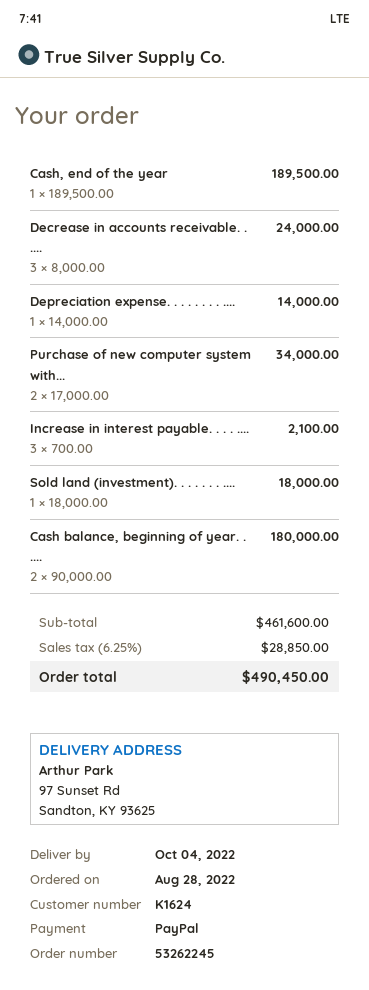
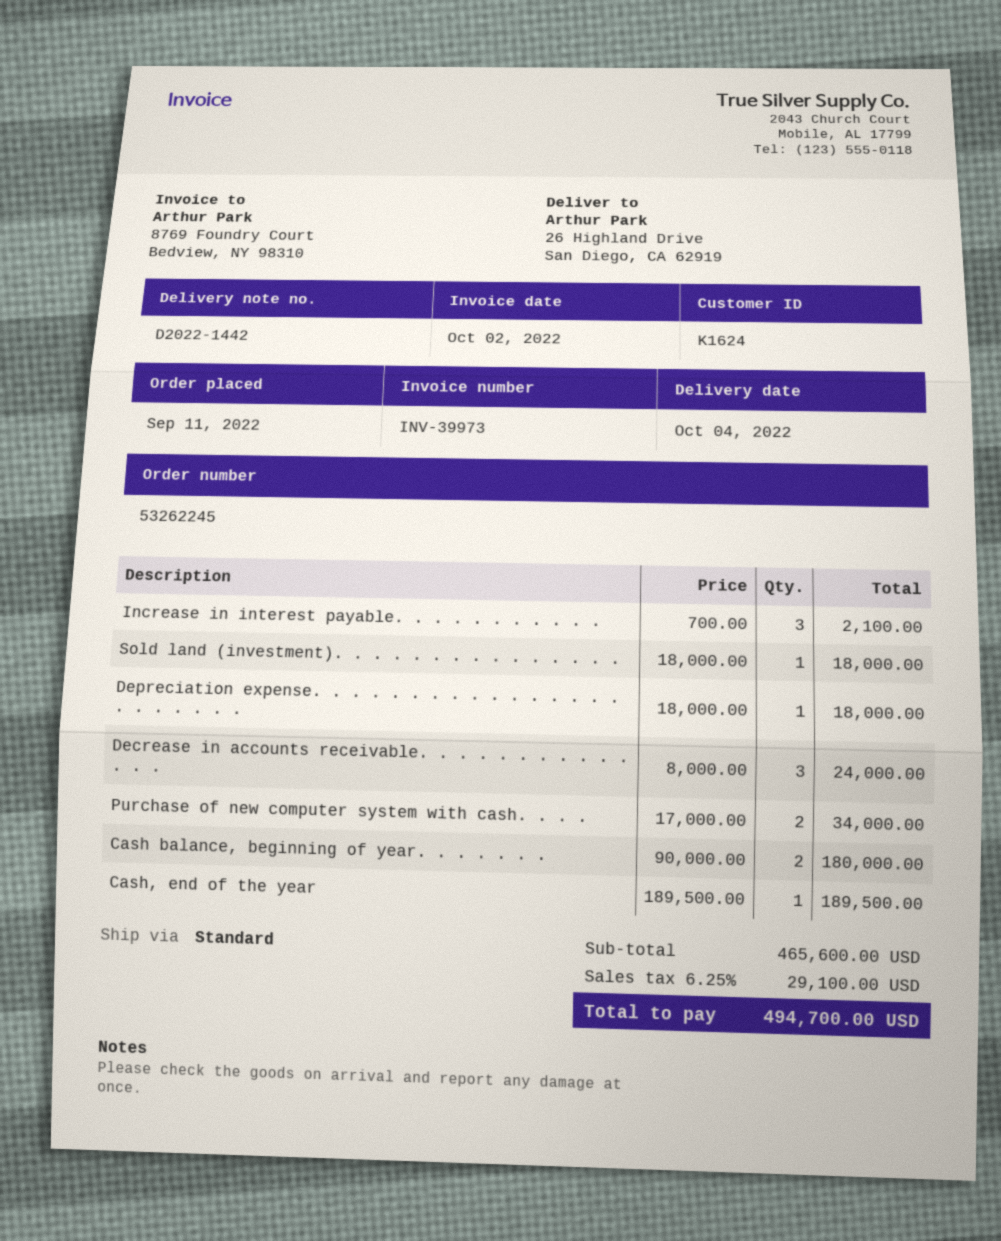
order date: 2022-08-28 -> 2022-09-11
ship to: 97 Sunset Rd, Sandton, KY 93625 -> 26 Highland Drive, San Diego, CA 62919
Depreciation expense. . . . . . . . ....: 1 x 14000.00 = 14000.00 -> 1 x 18000.00 = 18000.00
subtotal: 461600.00 -> 465600.00
tax: 6.25% = 28850.00 -> 6.25% = 29100.00
total: 490450.00 -> 494700.00

